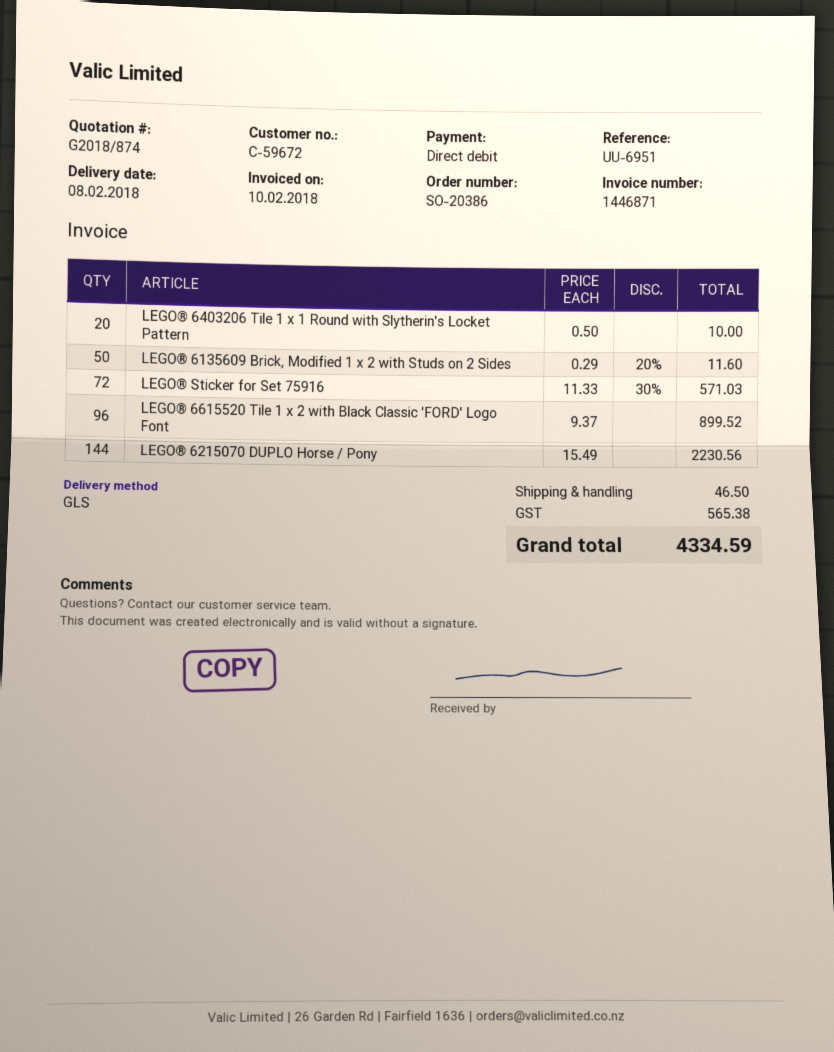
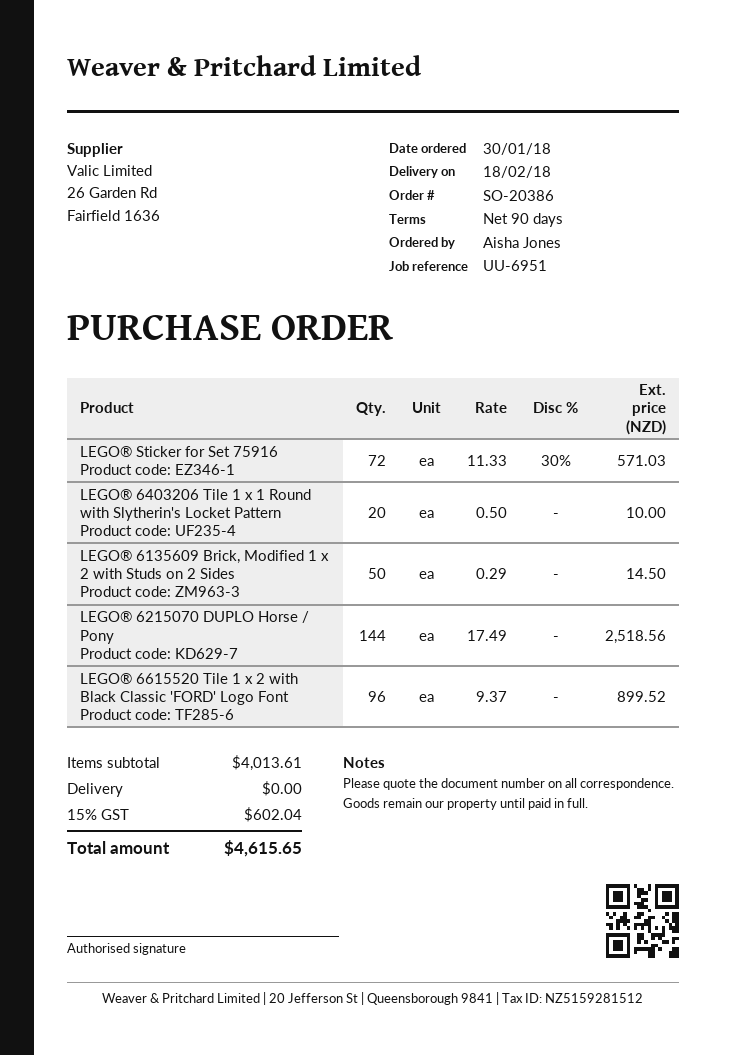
delivery date: 2018-02-08 -> 2018-02-18
LEGO® 6135609 Brick, Modified 1 x 2 with Studs on 2 Sides: 50 x 0.29 - 20% = 11.60 -> 50 x 0.29 = 14.50
LEGO® 6215070 DUPLO Horse / Pony: 144 x 15.49 = 2230.56 -> 144 x 17.49 = 2518.56
shipping: 46.50 -> 0.00
tax: 565.38 -> 602.04
total: 4334.59 -> 4615.65

